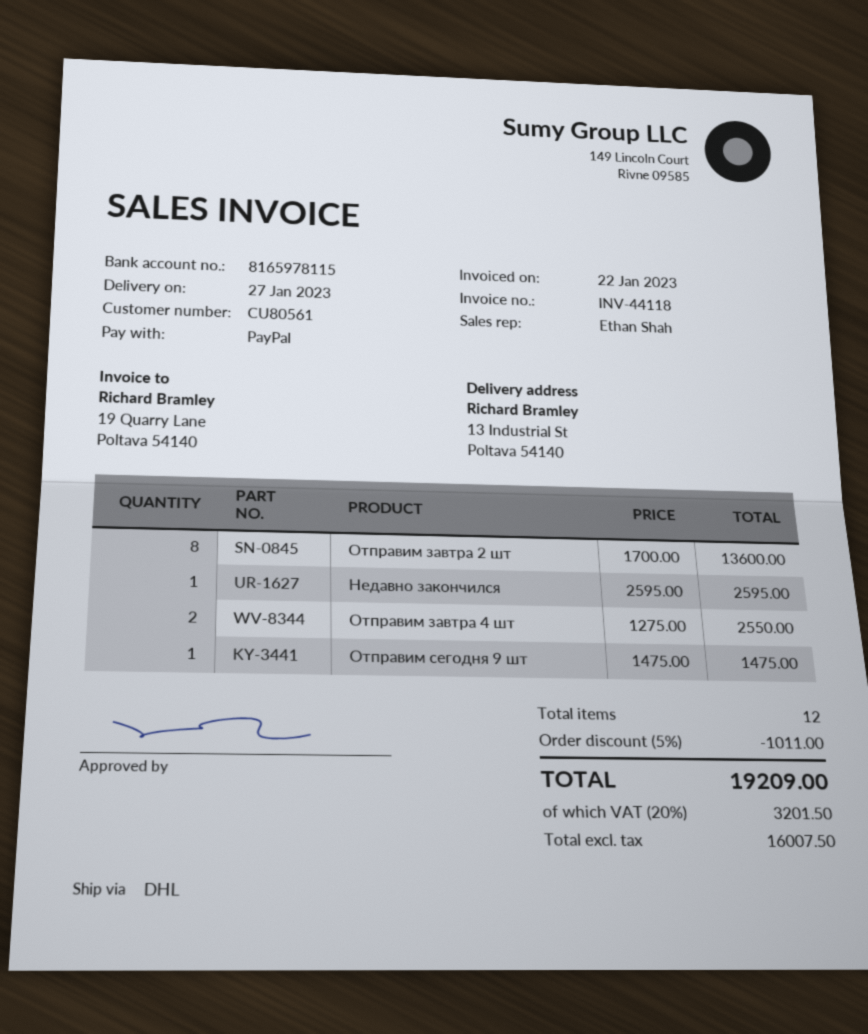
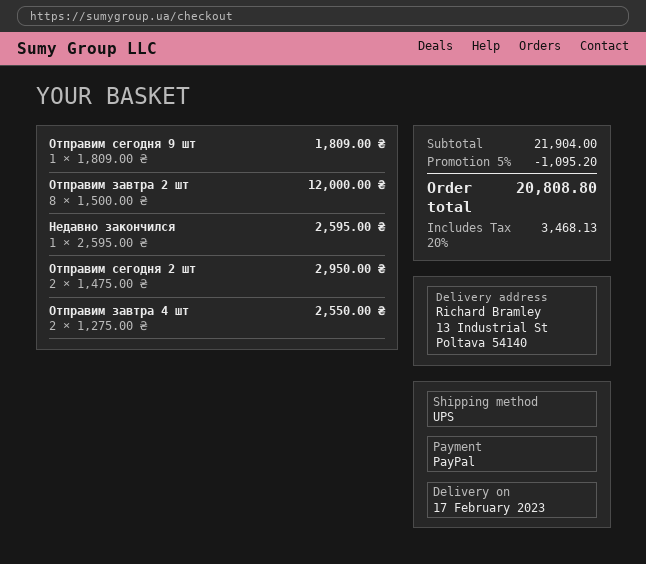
delivery date: 2023-01-27 -> 2023-02-17
shipping method: DHL -> UPS
Отправим завтра 2 шт: 8 x 1700.00 = 13600.00 -> 8 x 1500.00 = 12000.00
Отправим сегодня 9 шт: 1 x 1475.00 = 1475.00 -> 1 x 1809.00 = 1809.00
Отправим сегодня 2 шт: none -> 2 x 1475.00 = 2950.00
discount: 5% = 1011.00 -> 5% = 1095.20
tax: 20% = 3201.50 -> 20% = 3468.13
total: 19209.00 -> 20808.80

